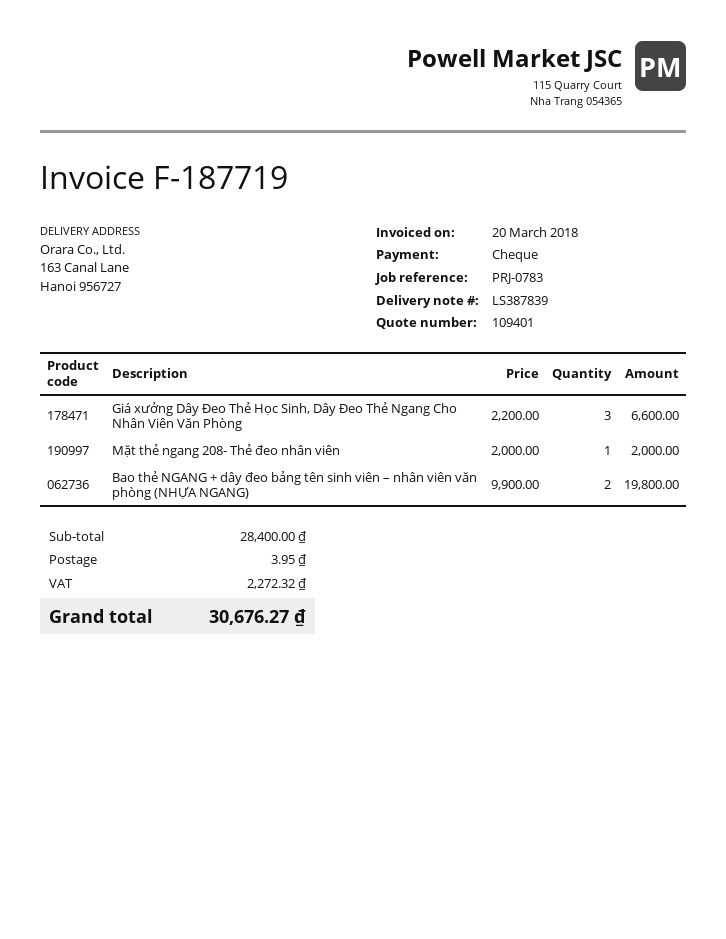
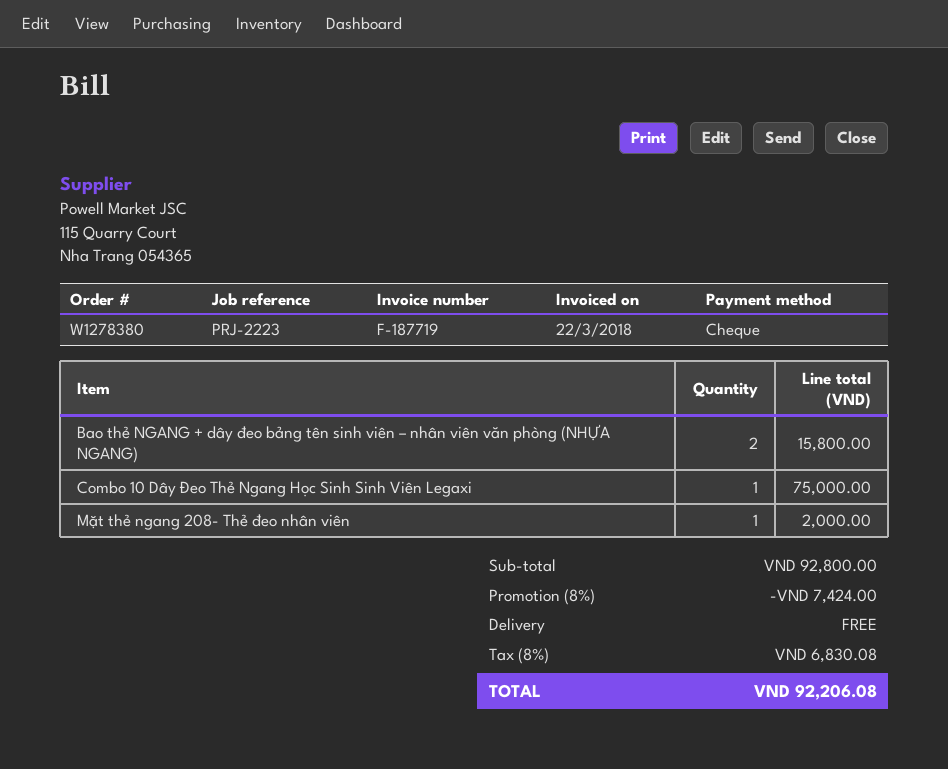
invoice date: 2018-03-20 -> 2018-03-22
reference: PRJ-0783 -> PRJ-2223
Giá xưởng Dây Đeo Thẻ Học Sinh, Dây Đeo Thẻ Ngang Cho Nhân Viên Văn Phòng: 3 for 6600.00 -> none
Bao thẻ NGANG + dây đeo bảng tên sinh viên – nhân viên văn phòng (NHỰA NGANG): 2 for 19800.00 -> 2 for 15800.00
Combo 10 Dây Đeo Thẻ Ngang Học Sinh Sinh Viên Legaxi: none -> 1 for 75000.00
subtotal: 28400.00 -> 92800.00
discount: none -> 8% = 7424.00
shipping: 3.95 -> 0.00
tax: 2272.32 -> 6830.08
total: 30676.27 -> 92206.08

